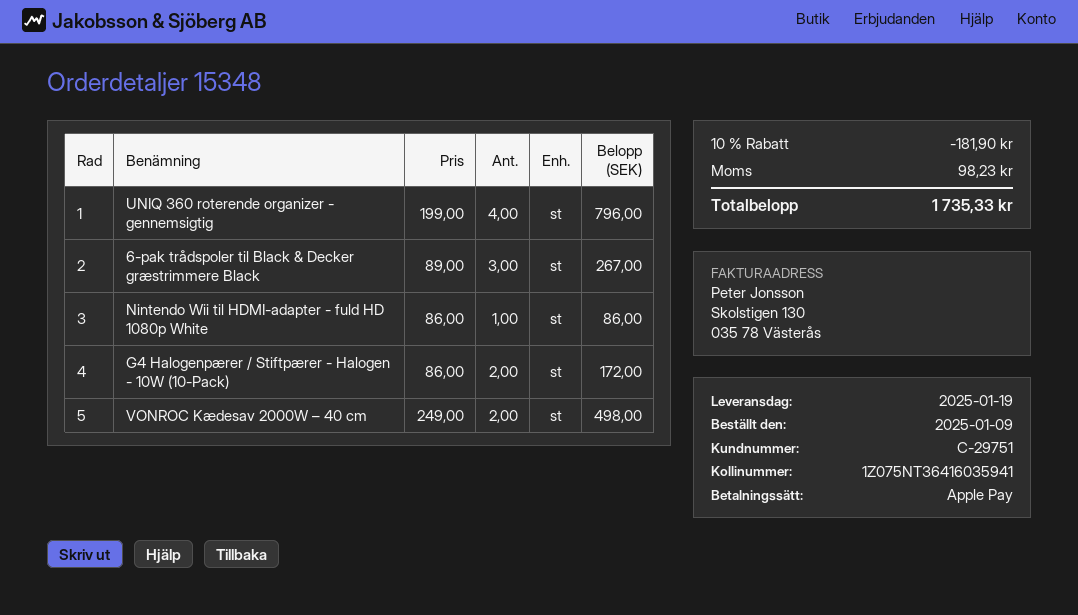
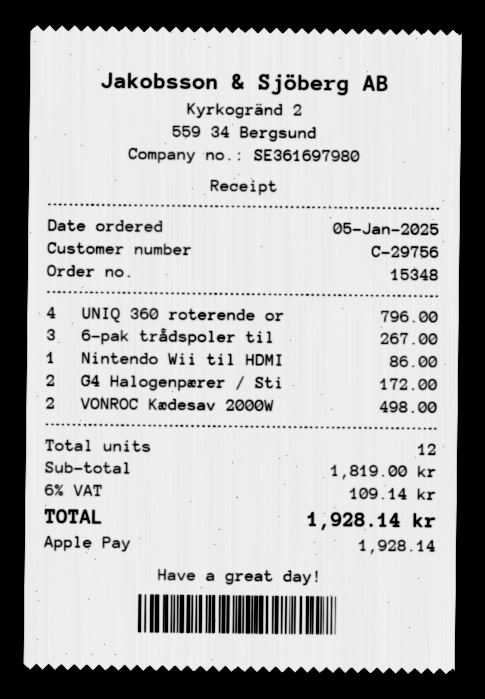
order date: 2025-01-09 -> 2025-01-05
customer number: C-29751 -> C-29756
discount: 10% = 181.90 -> none
tax: 98.23 -> 109.14
total: 1735.33 -> 1928.14

